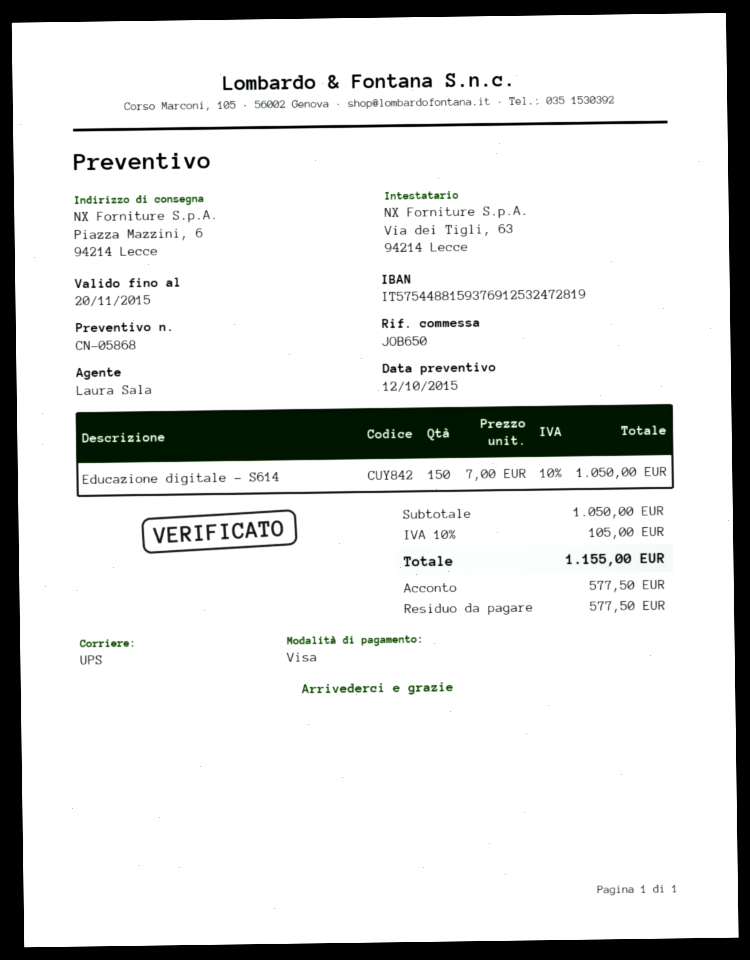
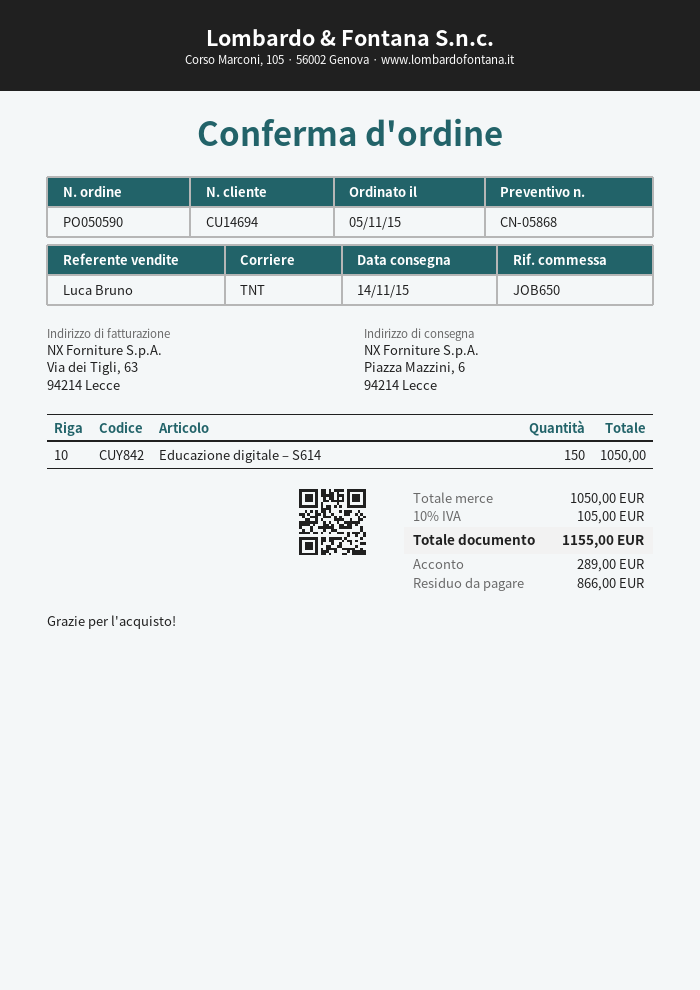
sales rep: Laura Sala -> Luca Bruno
shipping method: UPS -> TNT
deposit: 577.50 -> 289.00
balance: 577.50 -> 866.00

